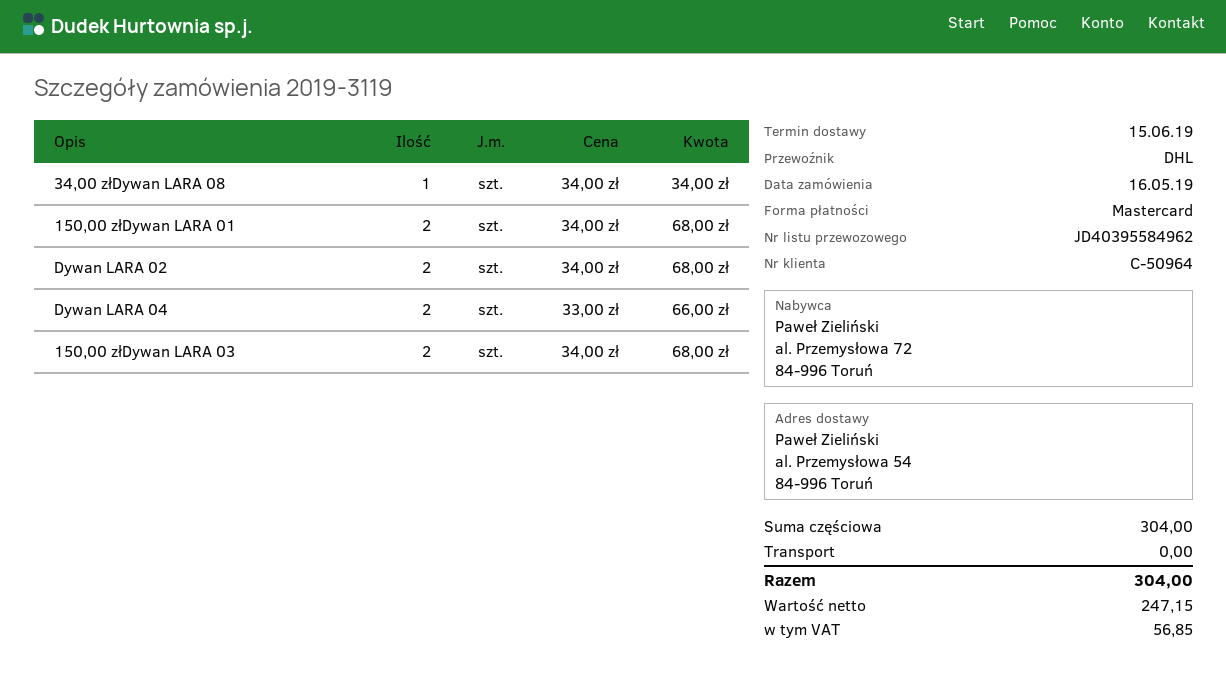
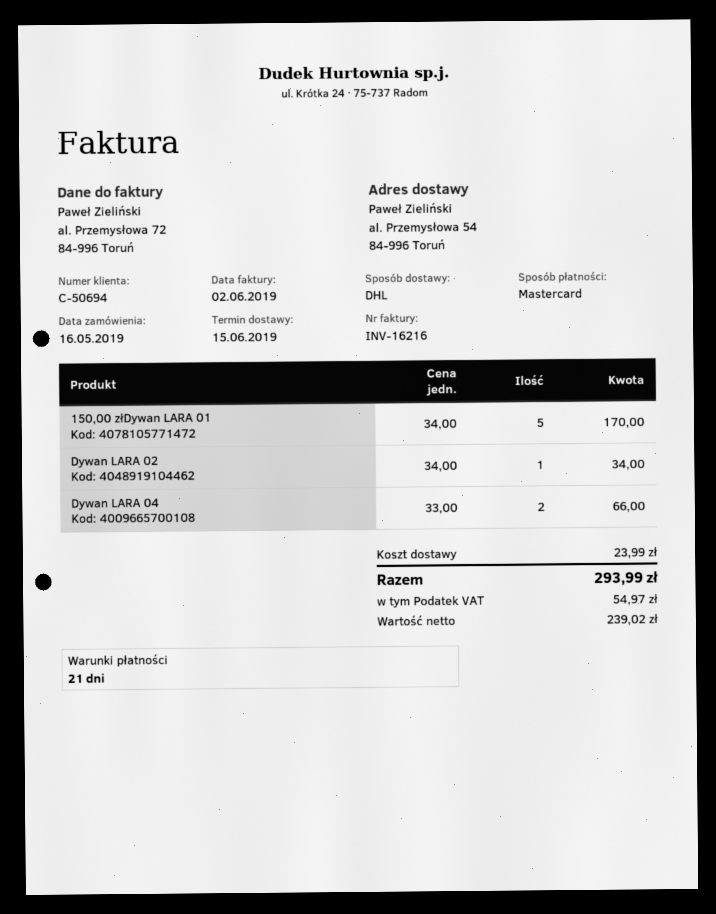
customer number: C-50964 -> C-50694
34,00 złDywan LARA 08: 1 x 34.00 = 34.00 -> none
150,00 złDywan LARA 01: 2 x 34.00 = 68.00 -> 5 x 34.00 = 170.00
Dywan LARA 02: 2 x 34.00 = 68.00 -> 1 x 34.00 = 34.00
150,00 złDywan LARA 03: 2 x 34.00 = 68.00 -> none
shipping: 0.00 -> 23.99
net: 247.15 -> 239.02
tax: 56.85 -> 54.97
total: 304.00 -> 293.99

